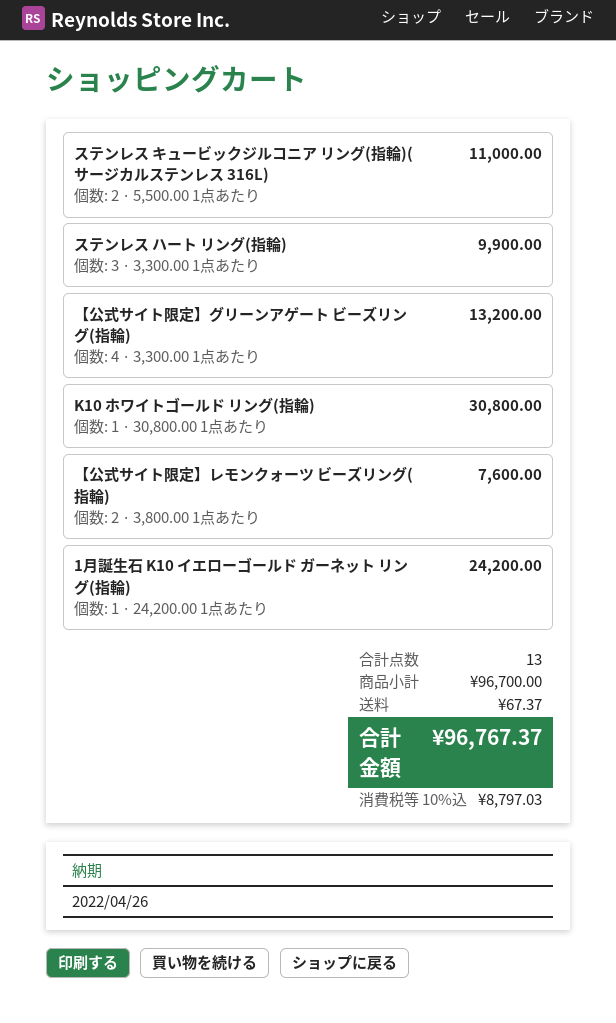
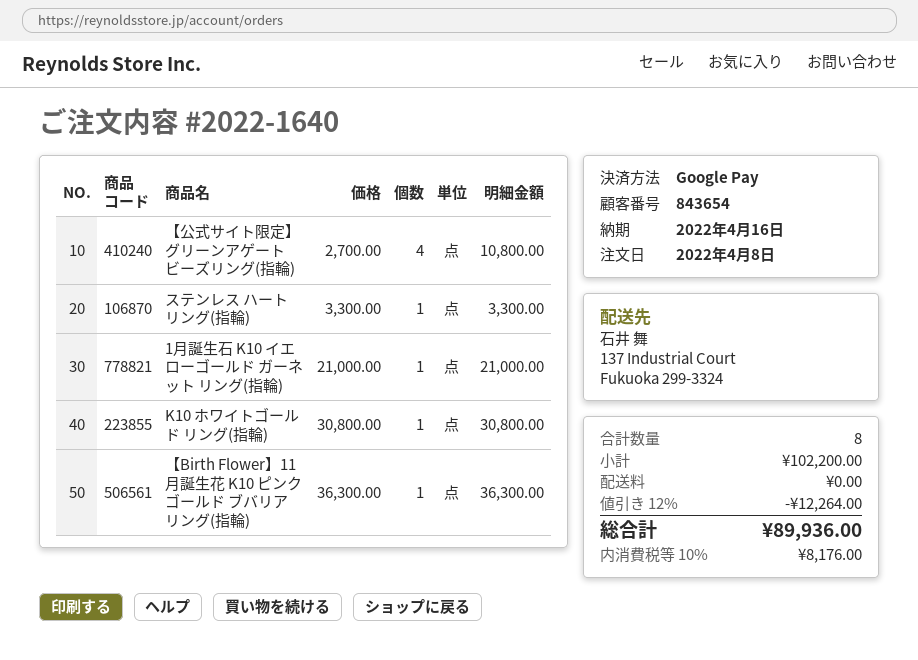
delivery date: 2022-04-26 -> 2022-04-16
ステンレス キュービックジルコニア リング(指輪)(サージカルステンレス 316L): 2 x 5500.00 = 11000.00 -> none
ステンレス ハート リング(指輪): 3 x 3300.00 = 9900.00 -> 1 x 3300.00 = 3300.00
【公式サイト限定】グリーンアゲート ビーズリング(指輪): 4 x 3300.00 = 13200.00 -> 4 x 2700.00 = 10800.00
【公式サイト限定】レモンクォーツ ビーズリング(指輪): 2 x 3800.00 = 7600.00 -> none
1月誕生石 K10 イエローゴールド ガーネット リング(指輪): 1 x 24200.00 = 24200.00 -> 1 x 21000.00 = 21000.00
【Birth Flower】11月誕生花 K10 ピンクゴールド ブバリア リング(指輪): none -> 1 x 36300.00 = 36300.00
total quantity: 13 -> 8
subtotal: 96700.00 -> 102200.00
discount: none -> 12% = 12264.00
shipping: 67.37 -> 0.00
tax: 10% = 8797.03 -> 10% = 8176.00
total: 96767.37 -> 89936.00

